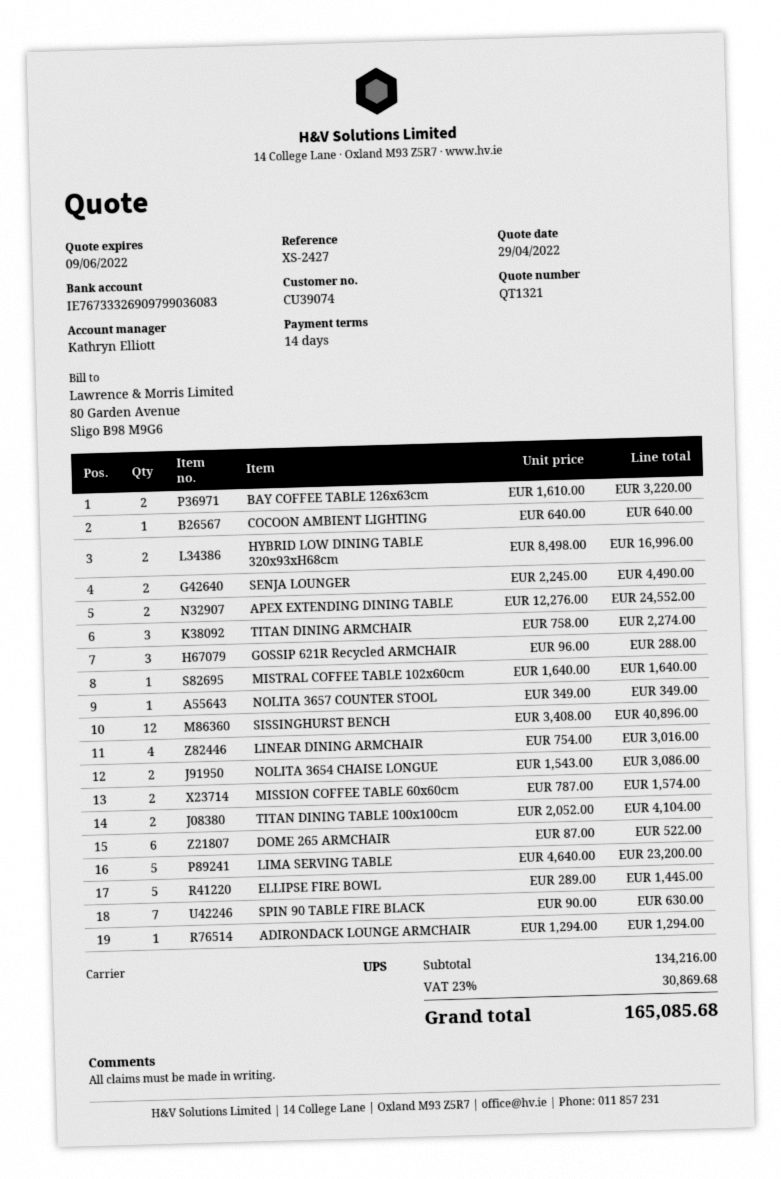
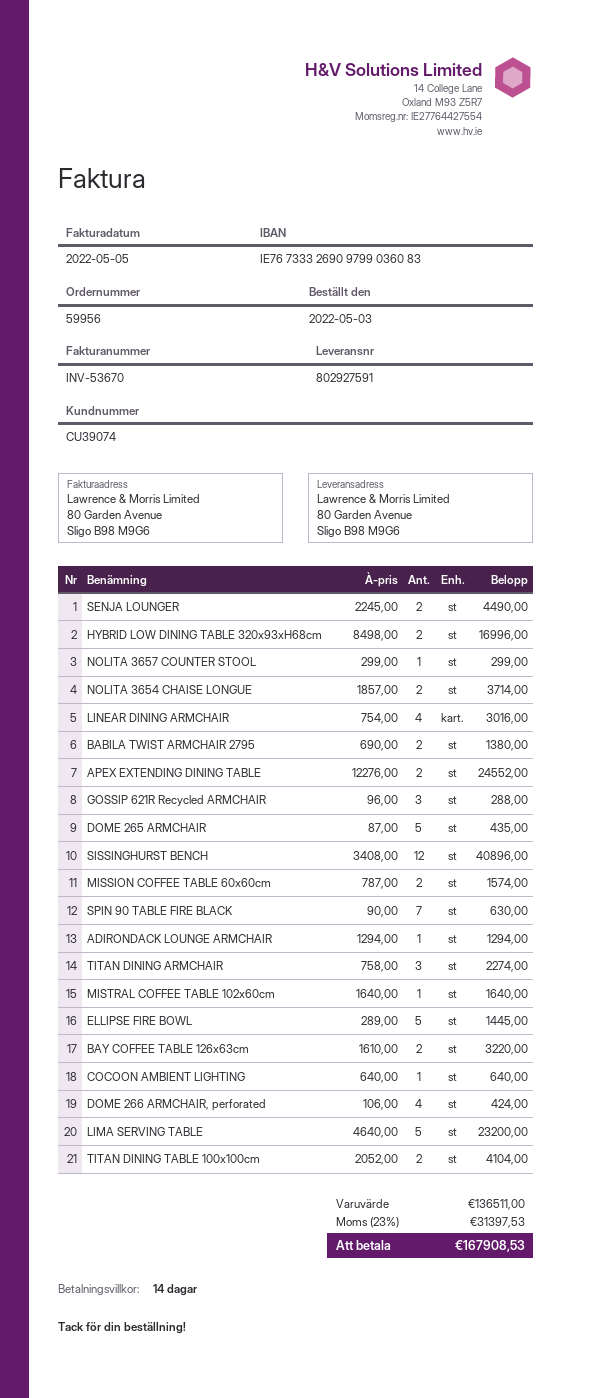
NOLITA 3657 COUNTER STOOL: 1 x 349.00 = 349.00 -> 1 x 299.00 = 299.00
NOLITA 3654 CHAISE LONGUE: 2 x 1543.00 = 3086.00 -> 2 x 1857.00 = 3714.00
DOME 265 ARMCHAIR: 6 x 87.00 = 522.00 -> 5 x 87.00 = 435.00
BABILA TWIST ARMCHAIR 2795: none -> 2 x 690.00 = 1380.00
DOME 266 ARMCHAIR, perforated: none -> 4 x 106.00 = 424.00
subtotal: 134216.00 -> 136511.00
tax: 23% = 30869.68 -> 23% = 31397.53
total: 165085.68 -> 167908.53

